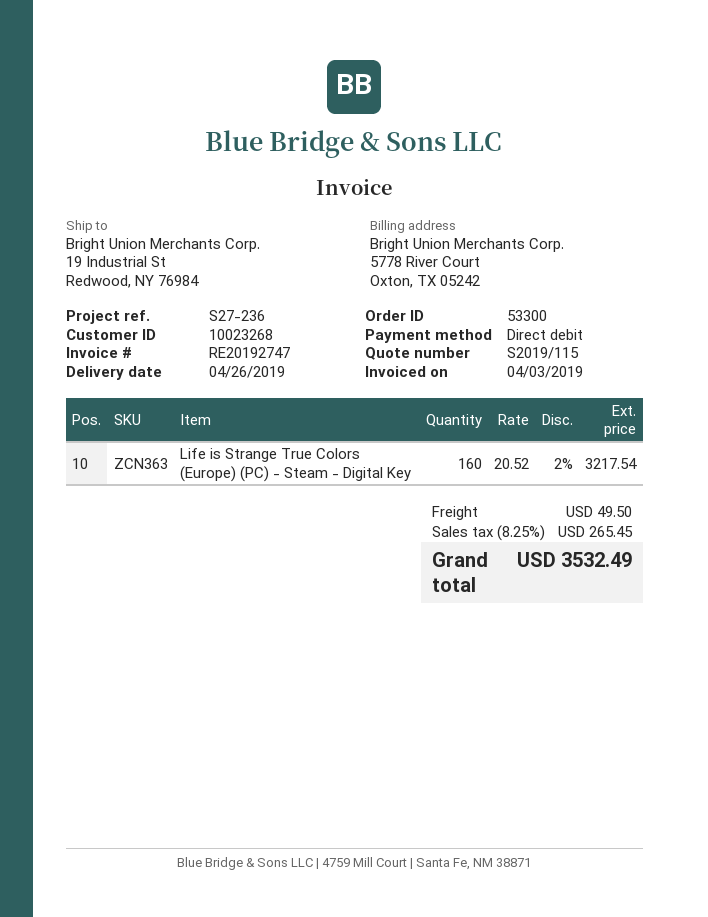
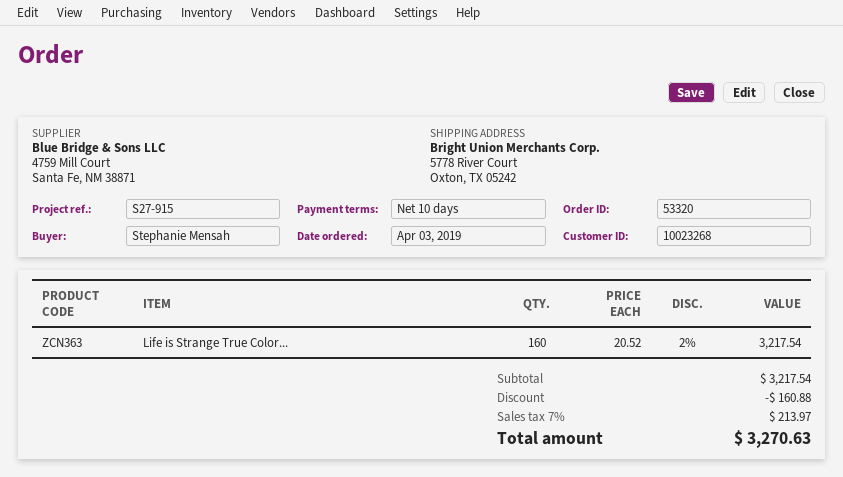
order number: 53300 -> 53320
reference: S27-236 -> S27-915
ship to: 19 Industrial St, Redwood, NY 76984 -> 5778 River Court, Oxton, TX 05242
discount: none -> 160.88
shipping: 49.50 -> none
tax: 8.25% = 265.45 -> 7% = 213.97
total: 3532.49 -> 3270.63

